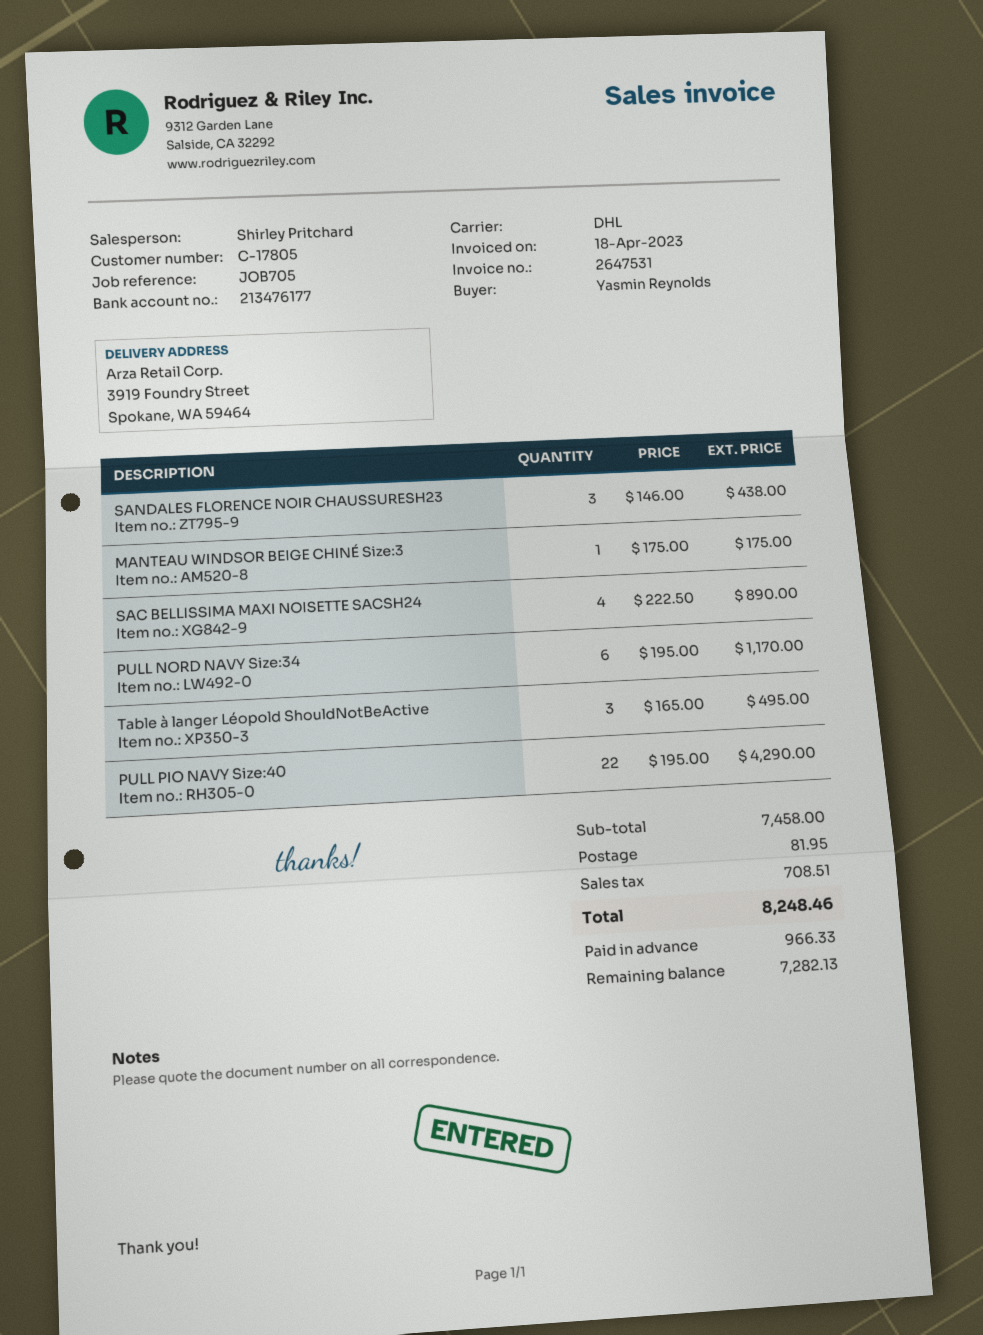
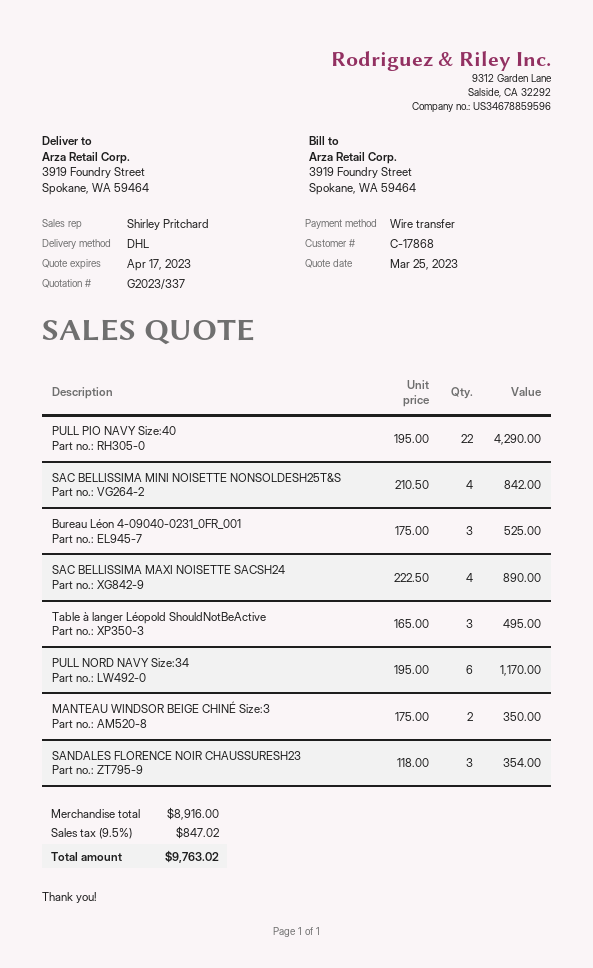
customer number: C-17805 -> C-17868
SANDALES FLORENCE NOIR CHAUSSURESH23: 3 x 146.00 = 438.00 -> 3 x 118.00 = 354.00
MANTEAU WINDSOR BEIGE CHINÉ Size:3: 1 x 175.00 = 175.00 -> 2 x 175.00 = 350.00
SAC BELLISSIMA MINI NOISETTE NONSOLDESH25T&S: none -> 4 x 210.50 = 842.00
Bureau Léon 4-09040-0231_0FR_001: none -> 3 x 175.00 = 525.00
subtotal: 7458.00 -> 8916.00
shipping: 81.95 -> none
tax: 708.51 -> 847.02
total: 8248.46 -> 9763.02

